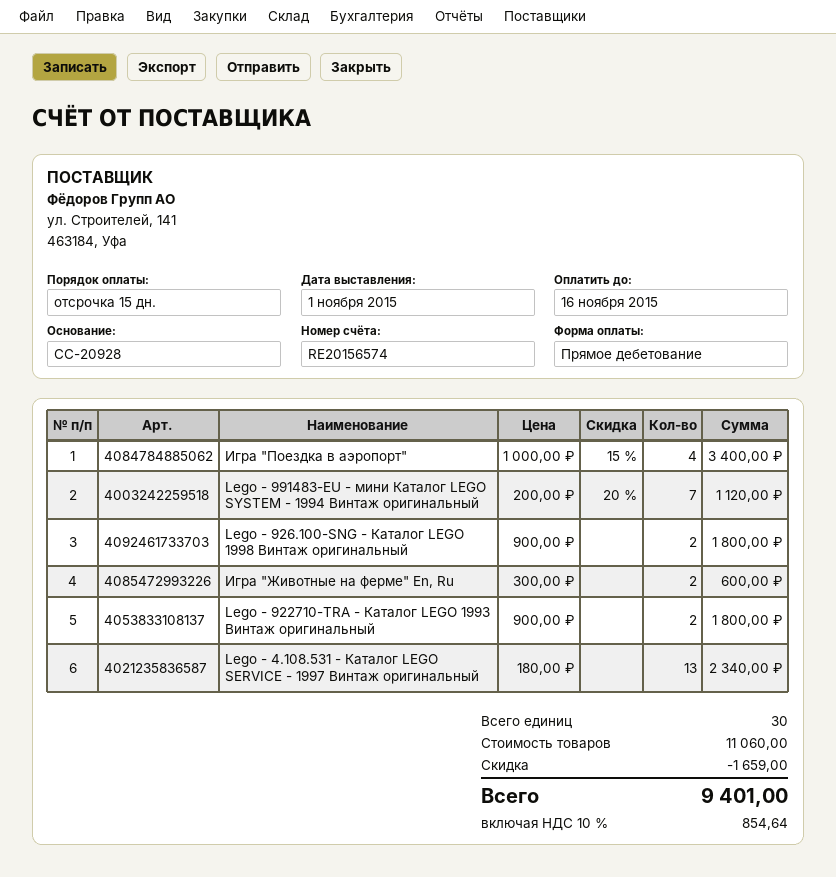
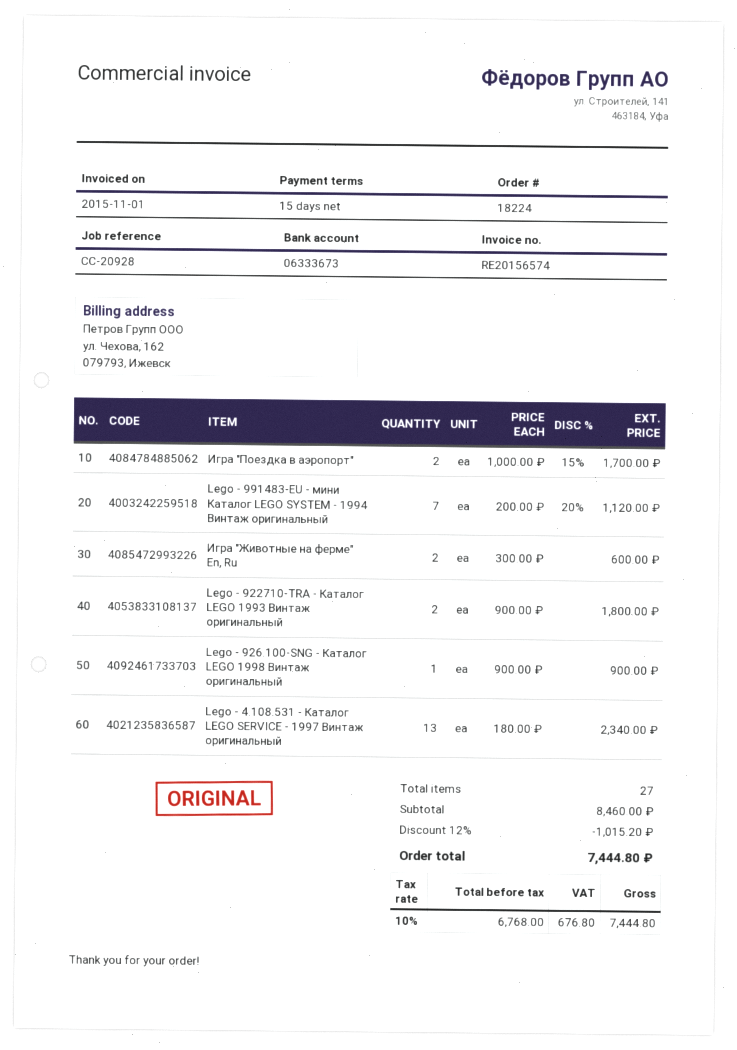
Игра "Поездка в аэропорт": 4 x 1000.00 - 15% = 3400.00 -> 2 x 1000.00 - 15% = 1700.00
Lego - 926.100-SNG - Каталог LEGO 1998 Винтаж оригинальный: 2 x 900.00 = 1800.00 -> 1 x 900.00 = 900.00
total quantity: 30 -> 27
subtotal: 11060.00 -> 8460.00
discount: 1659.00 -> 1015.20
tax: 10% = 854.64 -> 10% = 676.80
total: 9401.00 -> 7444.80

